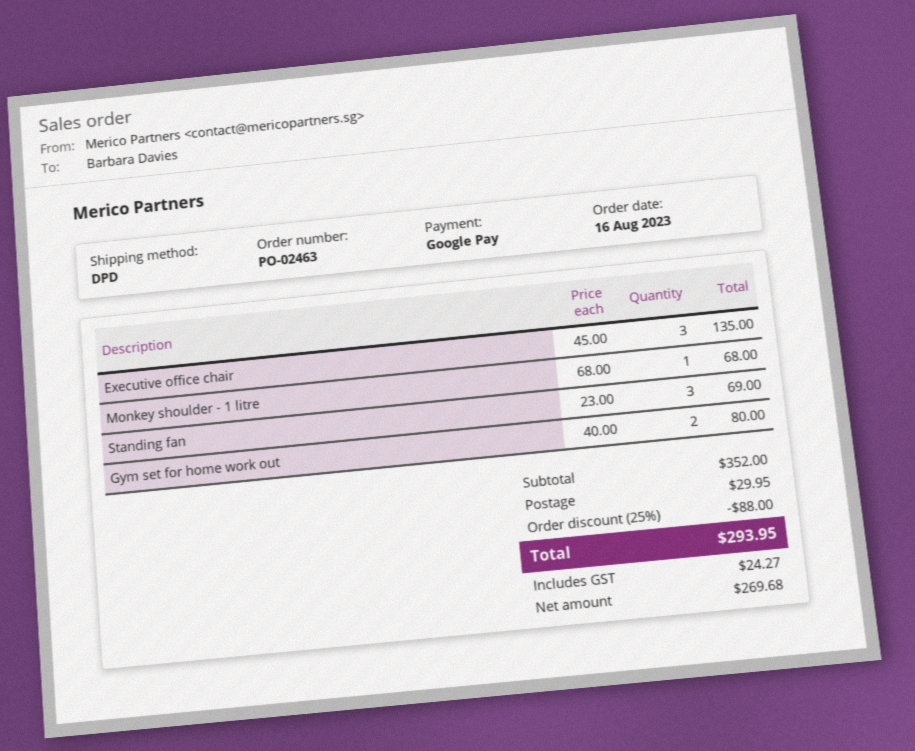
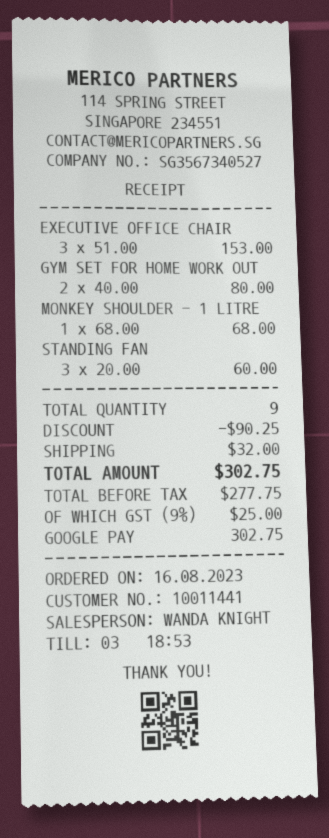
Executive office chair: 3 x 45.00 = 135.00 -> 3 x 51.00 = 153.00
Standing fan: 3 x 23.00 = 69.00 -> 3 x 20.00 = 60.00
discount: 88.00 -> 90.25
shipping: 29.95 -> 32.00
net: 269.68 -> 277.75
tax: 24.27 -> 25.00
total: 293.95 -> 302.75

